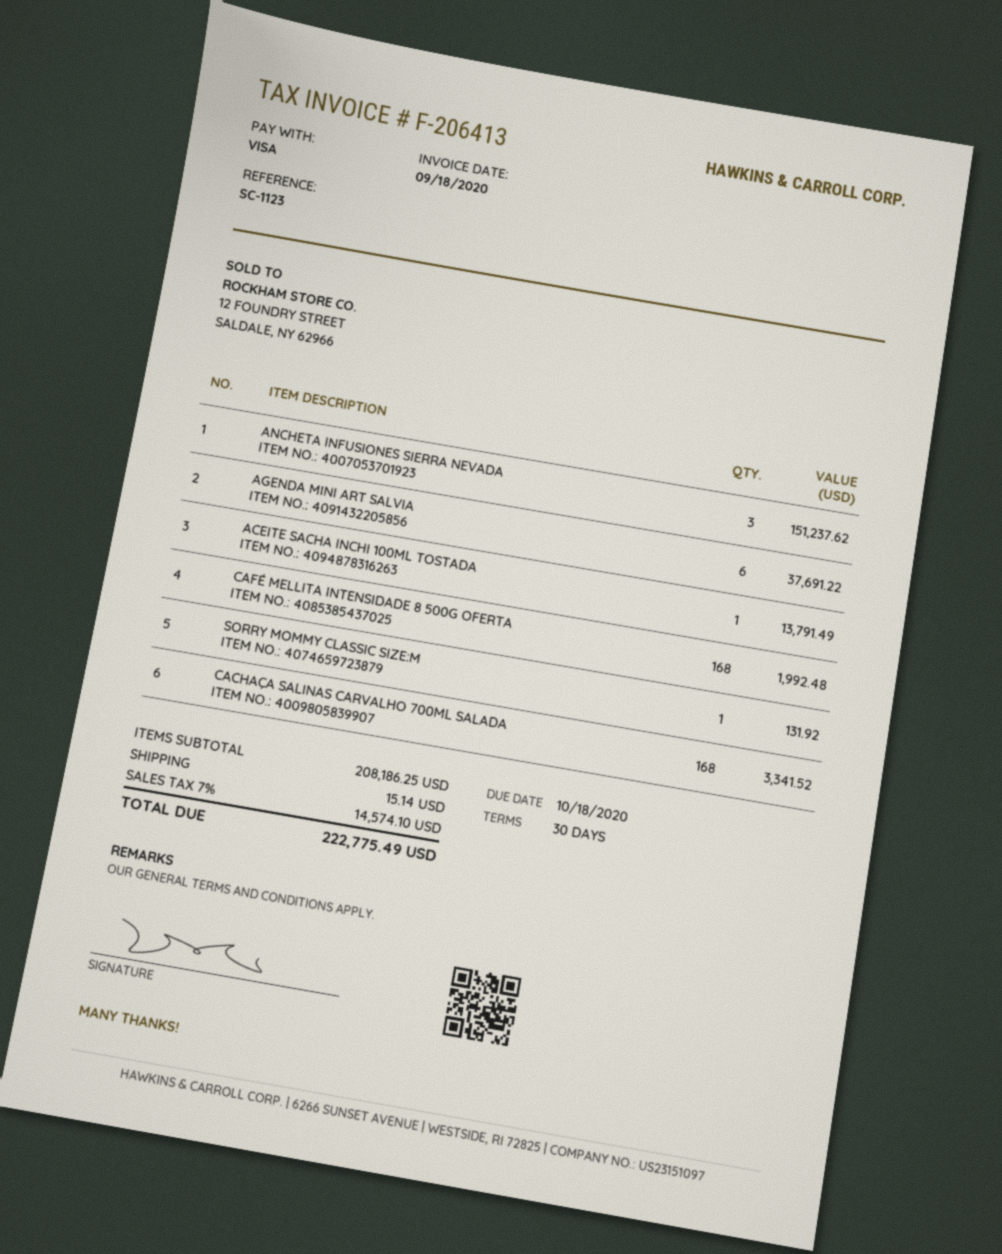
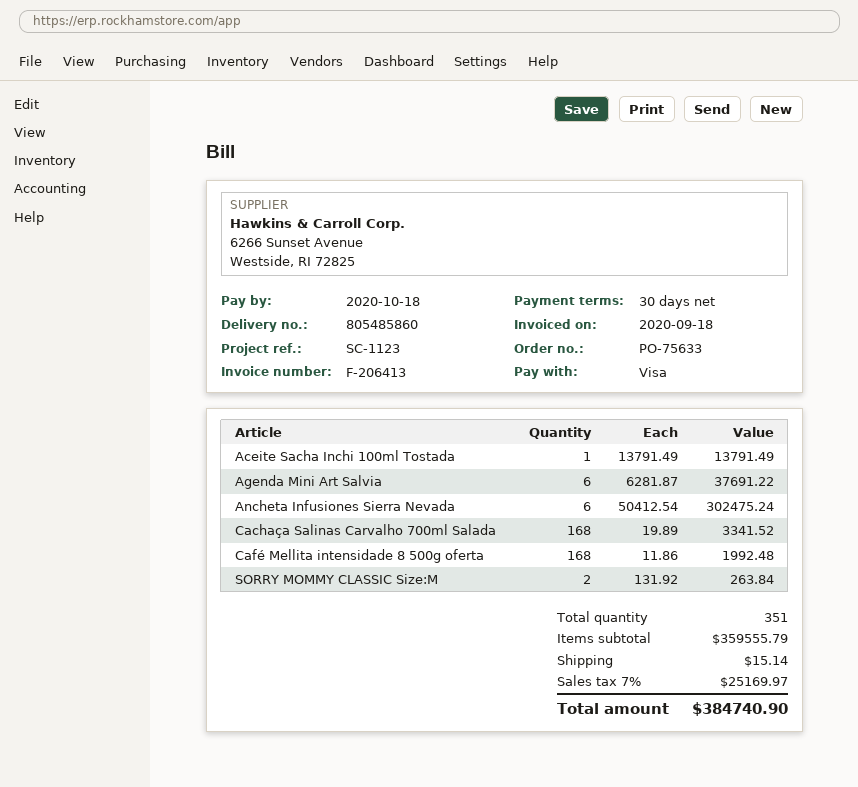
ANCHETA INFUSIONES SIERRA NEVADA: 3 for 151237.62 -> 6 for 302475.24
SORRY MOMMY CLASSIC SIZE:M: 1 for 131.92 -> 2 for 263.84
subtotal: 208186.25 -> 359555.79
tax: 7% = 14574.10 -> 7% = 25169.97
total: 222775.49 -> 384740.90

